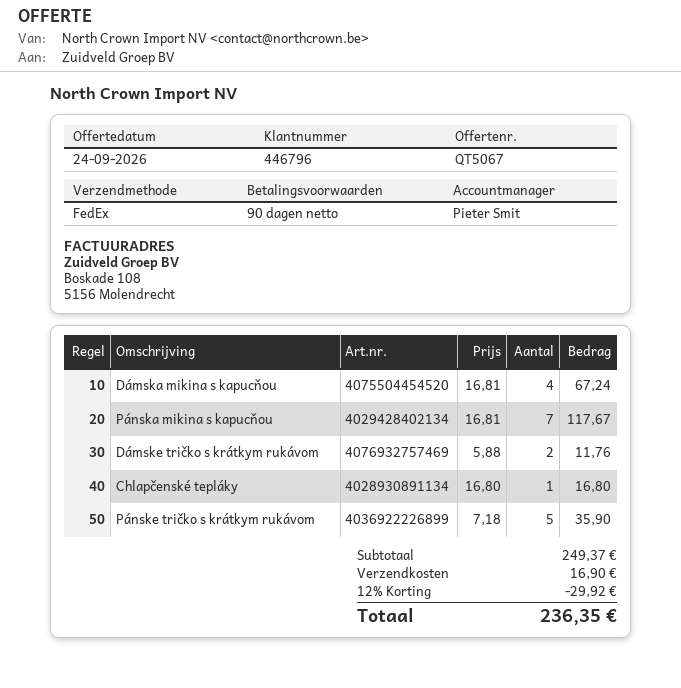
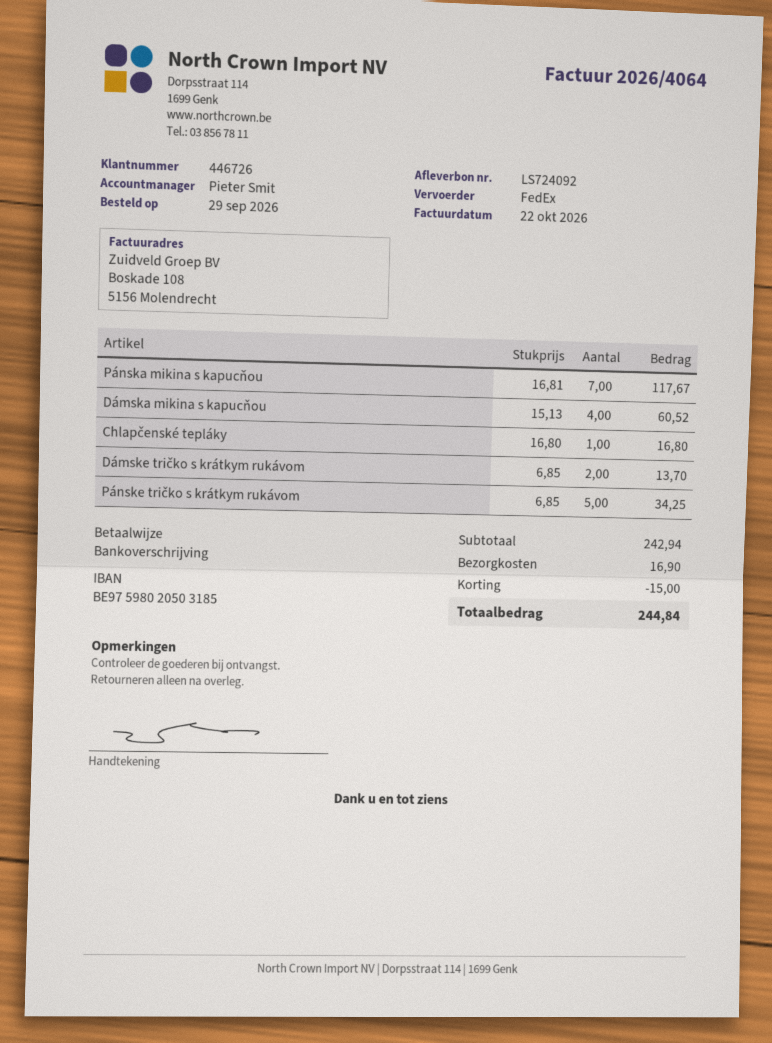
customer number: 446796 -> 446726
Dámska mikina s kapucňou: 4 x 16.81 = 67.24 -> 4 x 15.13 = 60.52
Dámske tričko s krátkym rukávom: 2 x 5.88 = 11.76 -> 2 x 6.85 = 13.70
Pánske tričko s krátkym rukávom: 5 x 7.18 = 35.90 -> 5 x 6.85 = 34.25
subtotal: 249.37 -> 242.94
discount: 29.92 -> 15.00
total: 236.35 -> 244.84

